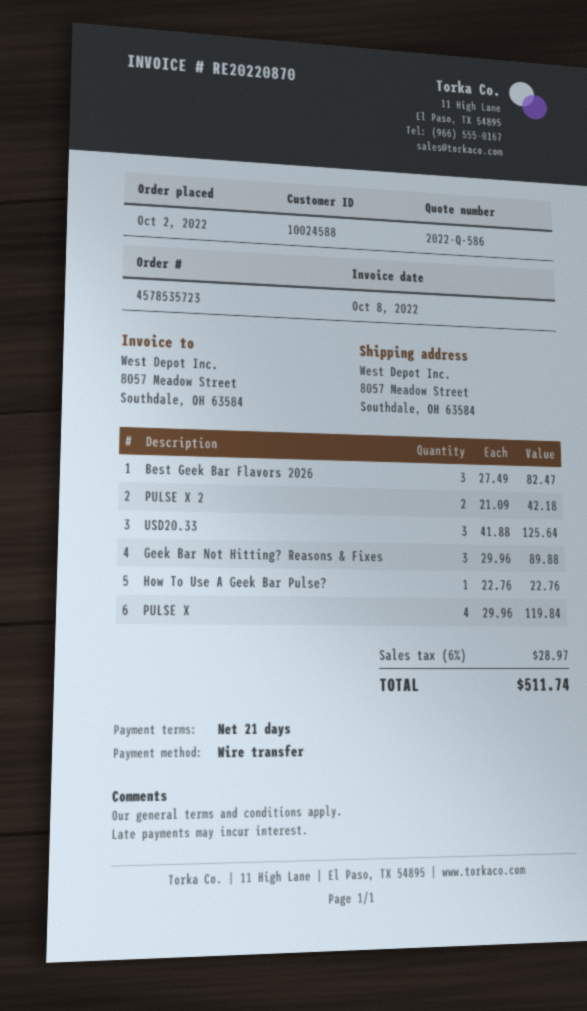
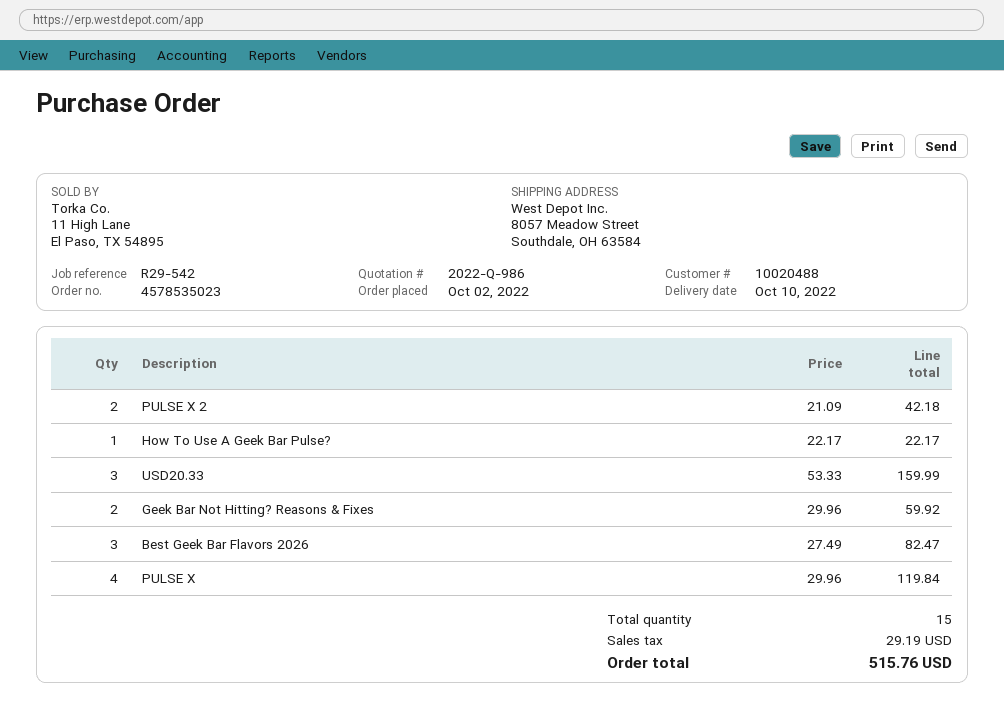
quote number: 2022-Q-586 -> 2022-Q-986
order number: 4578535723 -> 4578535023
customer number: 10024588 -> 10020488
USD20.33: 3 x 41.88 = 125.64 -> 3 x 53.33 = 159.99
Geek Bar Not Hitting? Reasons & Fixes: 3 x 29.96 = 89.88 -> 2 x 29.96 = 59.92
How To Use A Geek Bar Pulse?: 1 x 22.76 = 22.76 -> 1 x 22.17 = 22.17
tax: 28.97 -> 29.19
total: 511.74 -> 515.76

